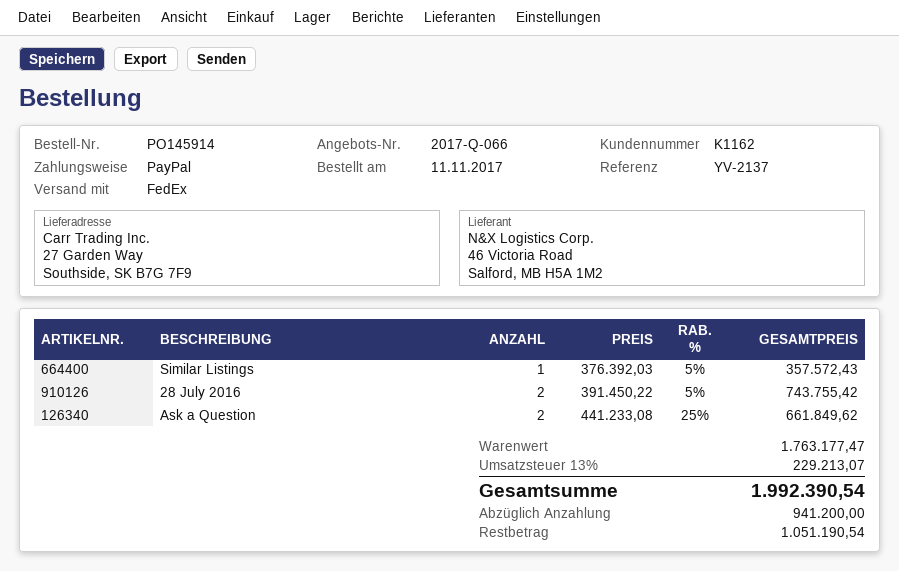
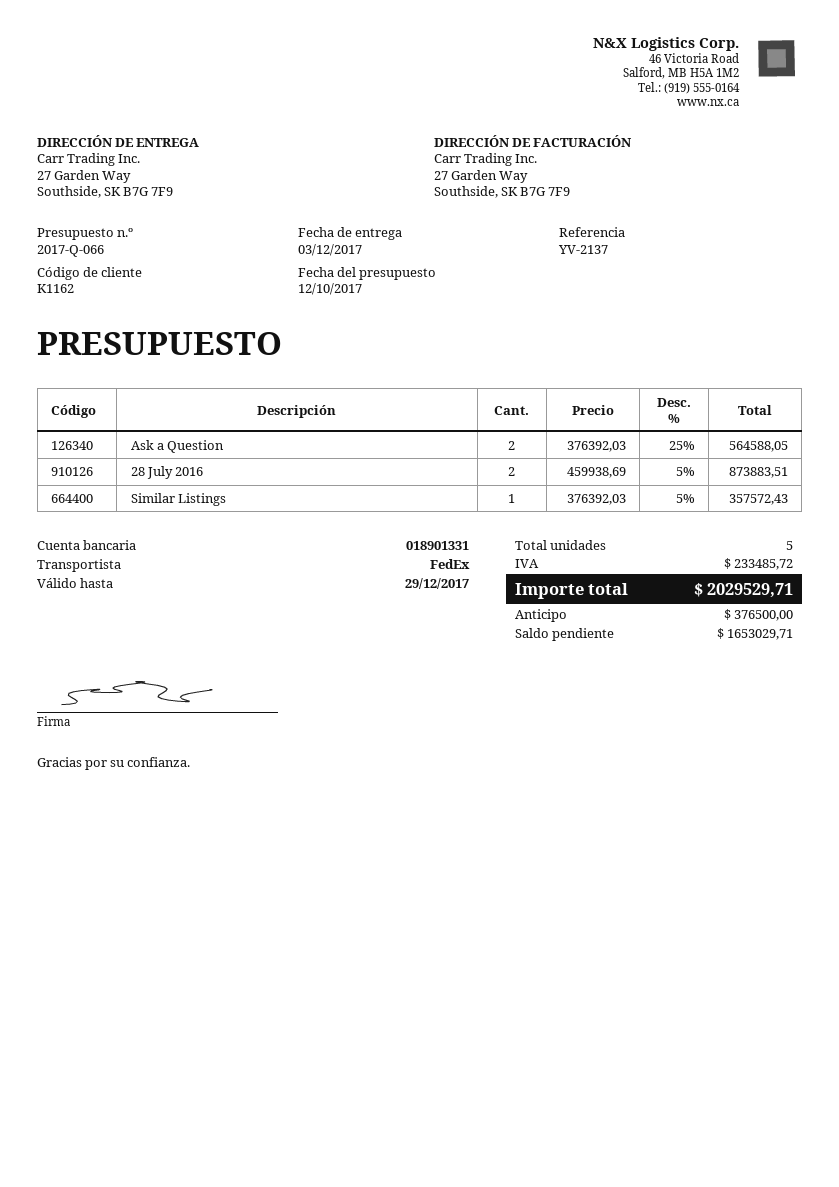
28 July 2016: 2 x 391450.22 - 5% = 743755.42 -> 2 x 459938.69 - 5% = 873883.51
Ask a Question: 2 x 441233.08 - 25% = 661849.62 -> 2 x 376392.03 - 25% = 564588.05
tax: 229213.07 -> 233485.72
total: 1992390.54 -> 2029529.71
deposit: 941200.00 -> 376500.00
balance: 1051190.54 -> 1653029.71

